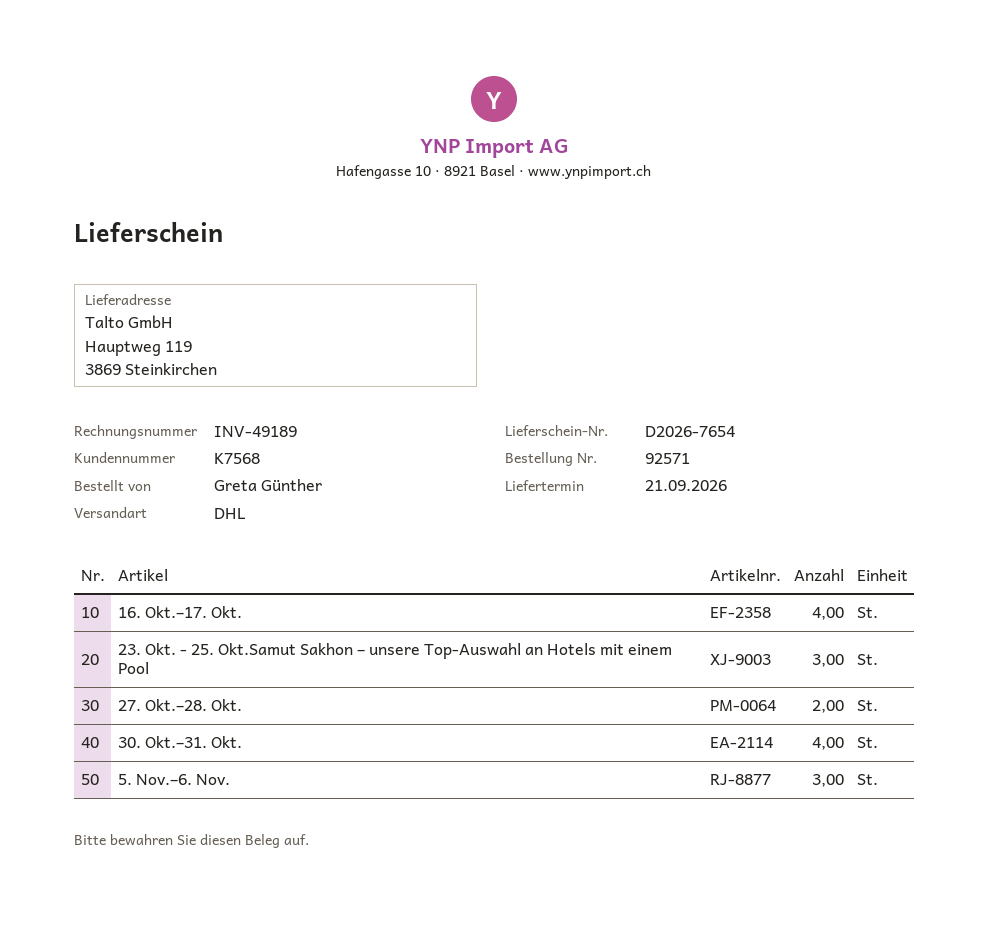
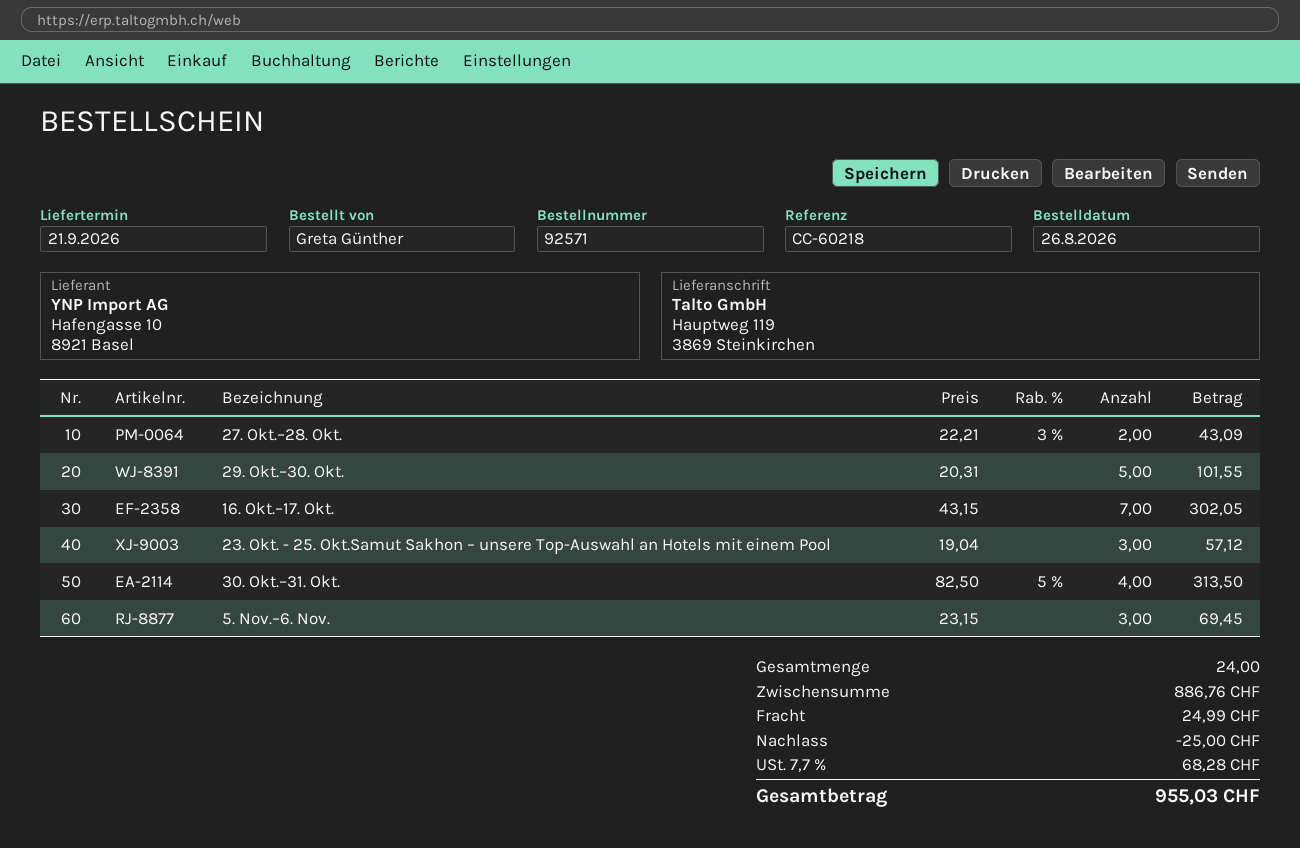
16. Okt.–17. Okt.: 4 -> 7
29. Okt.–30. Okt.: none -> 5

